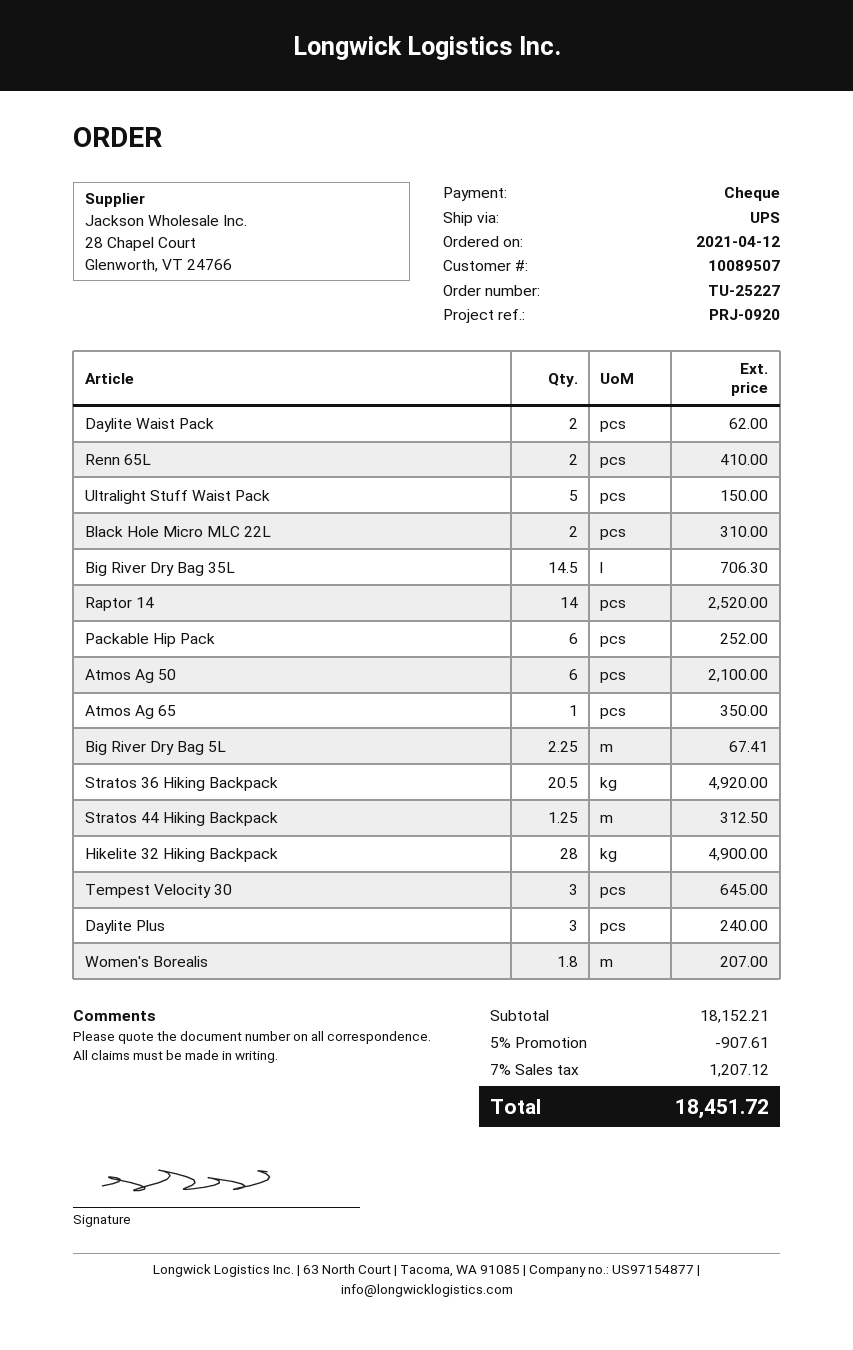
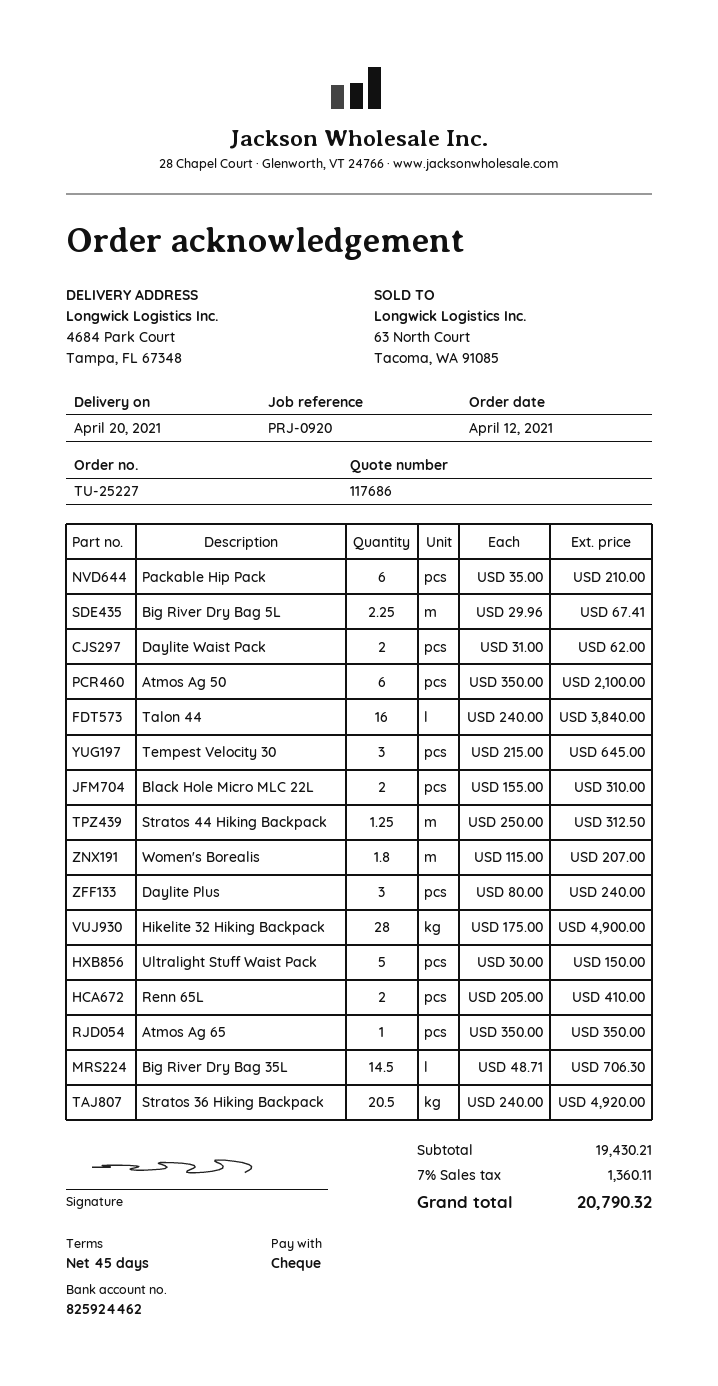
Raptor 14: 14 for 2520.00 -> none
Packable Hip Pack: 6 for 252.00 -> 6 for 210.00
Talon 44: none -> 16 for 3840.00
subtotal: 18152.21 -> 19430.21
discount: 5% = 907.61 -> none
tax: 7% = 1207.12 -> 7% = 1360.11
total: 18451.72 -> 20790.32

